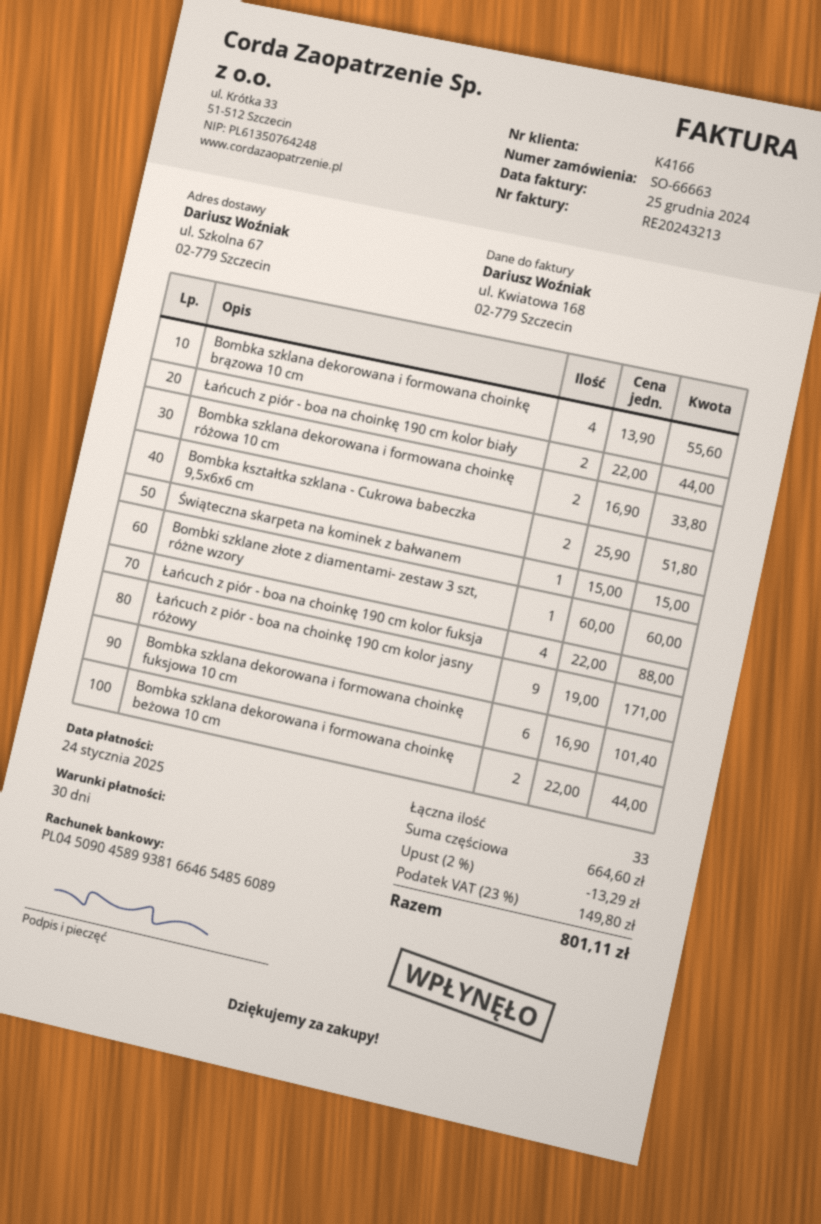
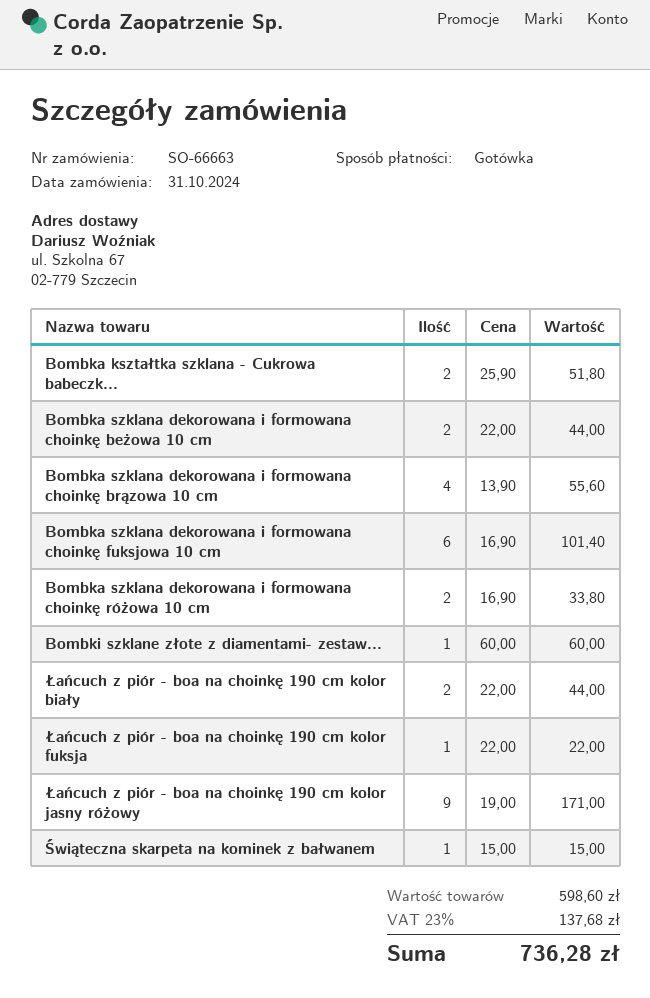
Łańcuch z piór - boa na choinkę 190 cm kolor fuksja: 4 x 22.00 = 88.00 -> 1 x 22.00 = 22.00
subtotal: 664.60 -> 598.60
discount: 2% = 13.29 -> none
tax: 23% = 149.80 -> 23% = 137.68
total: 801.11 -> 736.28

